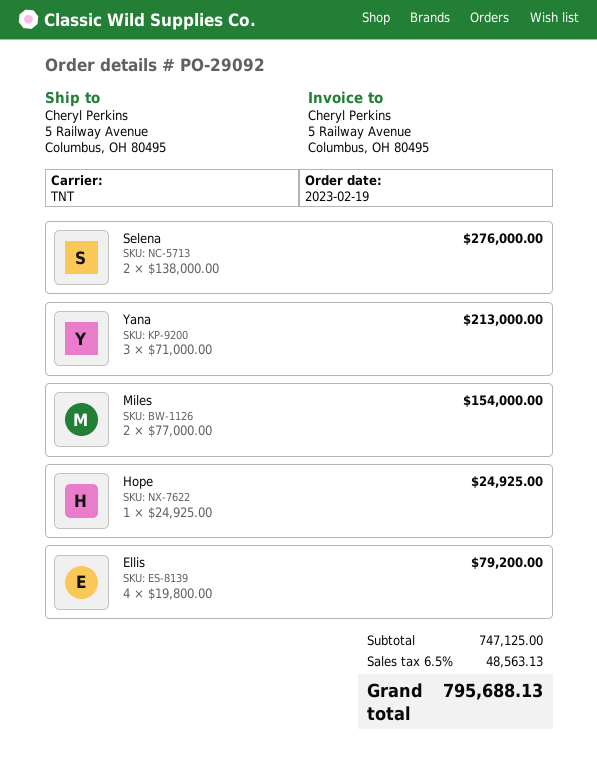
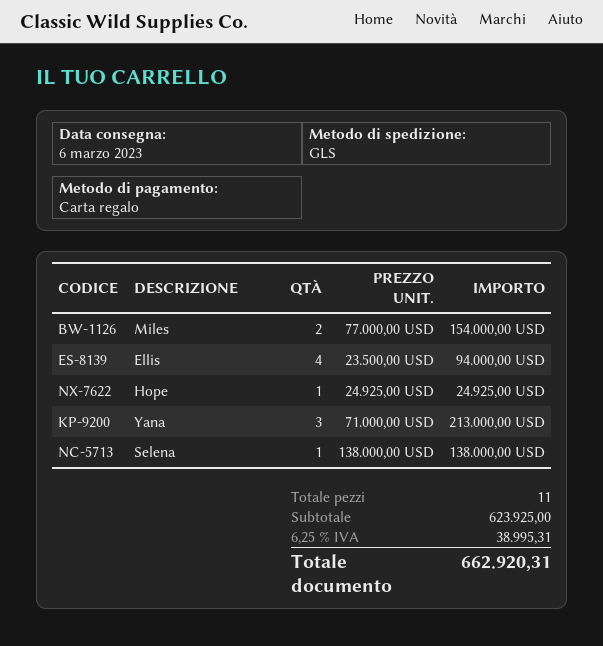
shipping method: TNT -> GLS
Selena: 2 x 138000.00 = 276000.00 -> 1 x 138000.00 = 138000.00
Ellis: 4 x 19800.00 = 79200.00 -> 4 x 23500.00 = 94000.00
subtotal: 747125.00 -> 623925.00
tax: 6.5% = 48563.13 -> 6.25% = 38995.31
total: 795688.13 -> 662920.31

